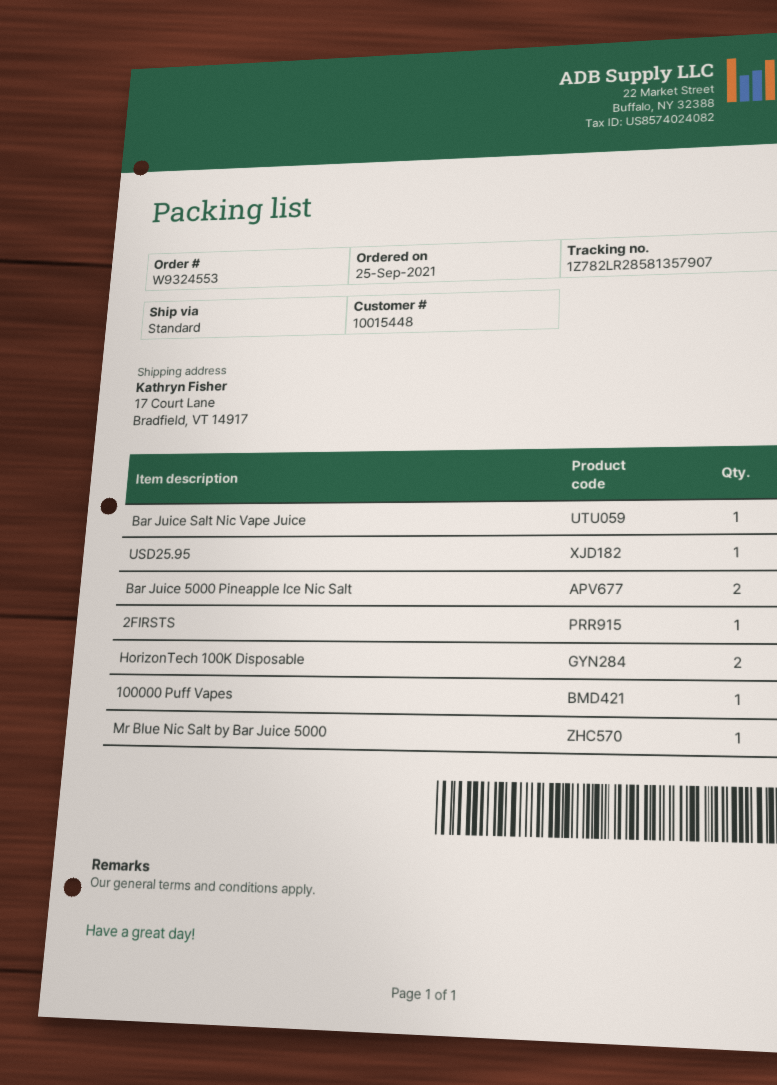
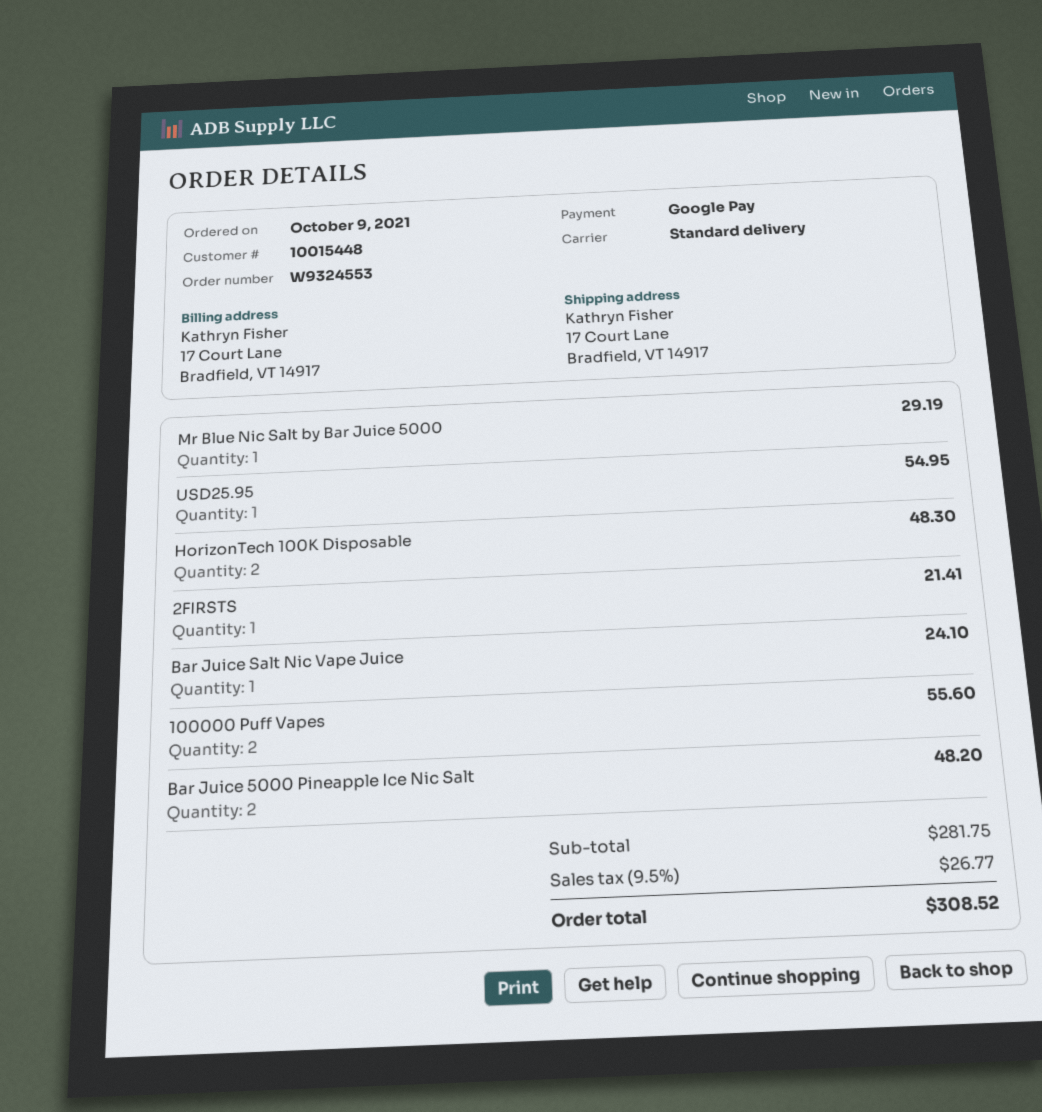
order date: 2021-09-25 -> 2021-10-09
100000 Puff Vapes: 1 -> 2

